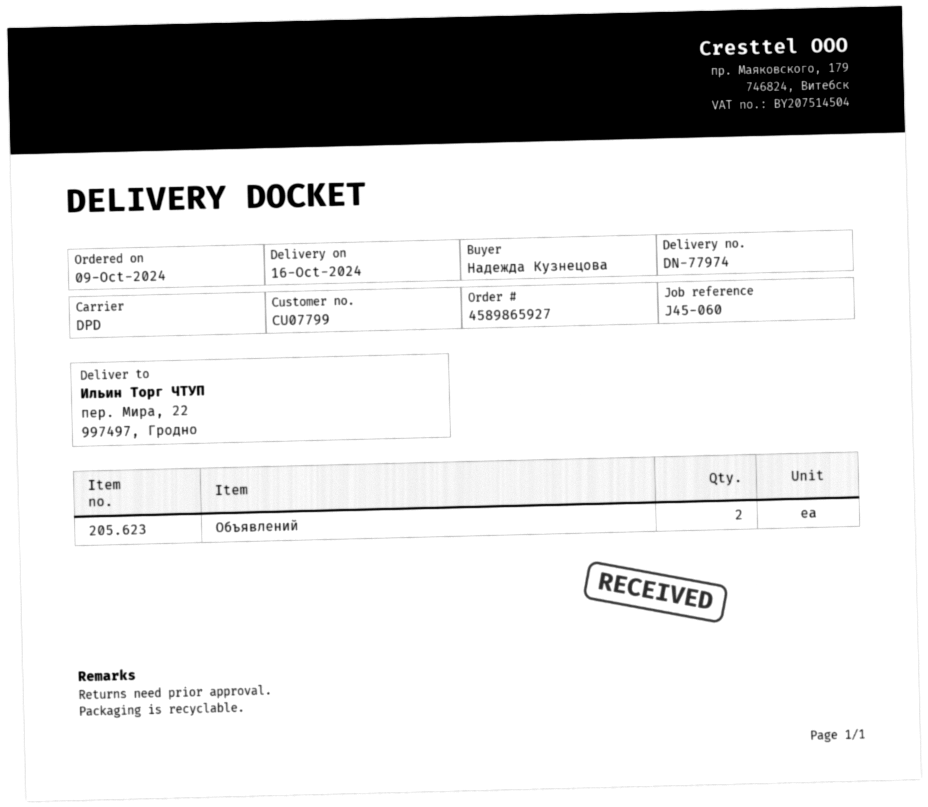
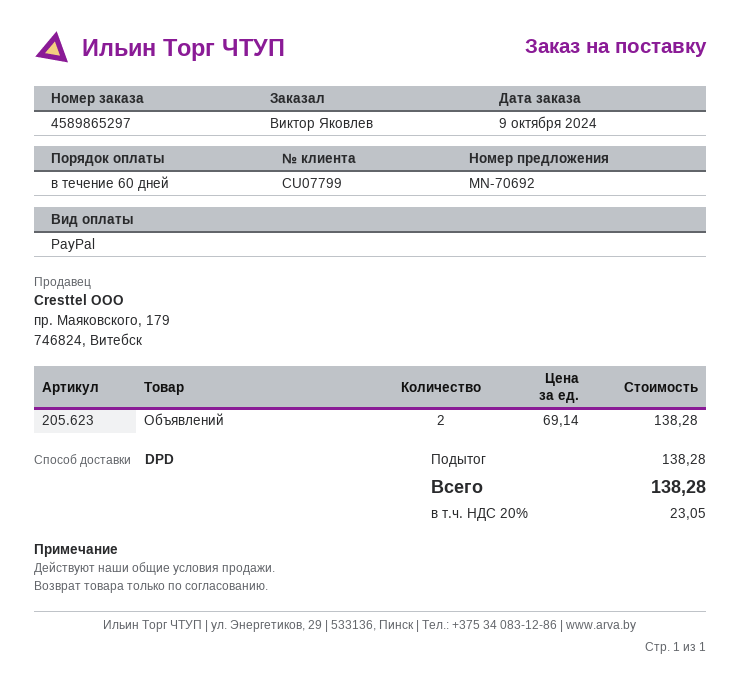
order number: 4589865927 -> 4589865297
ordered by: Надежда Кузнецова -> Виктор Яковлев

